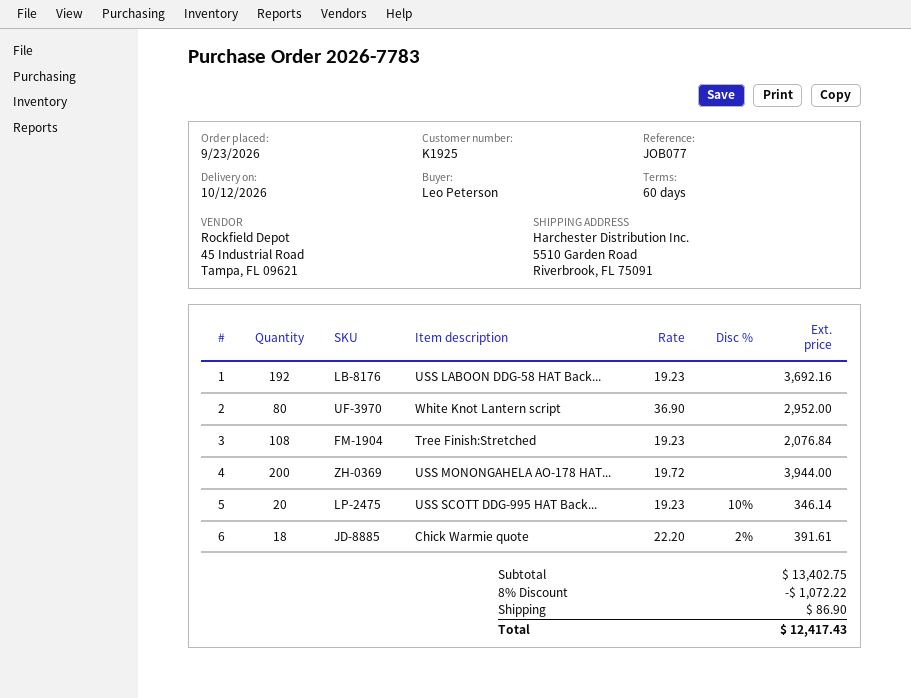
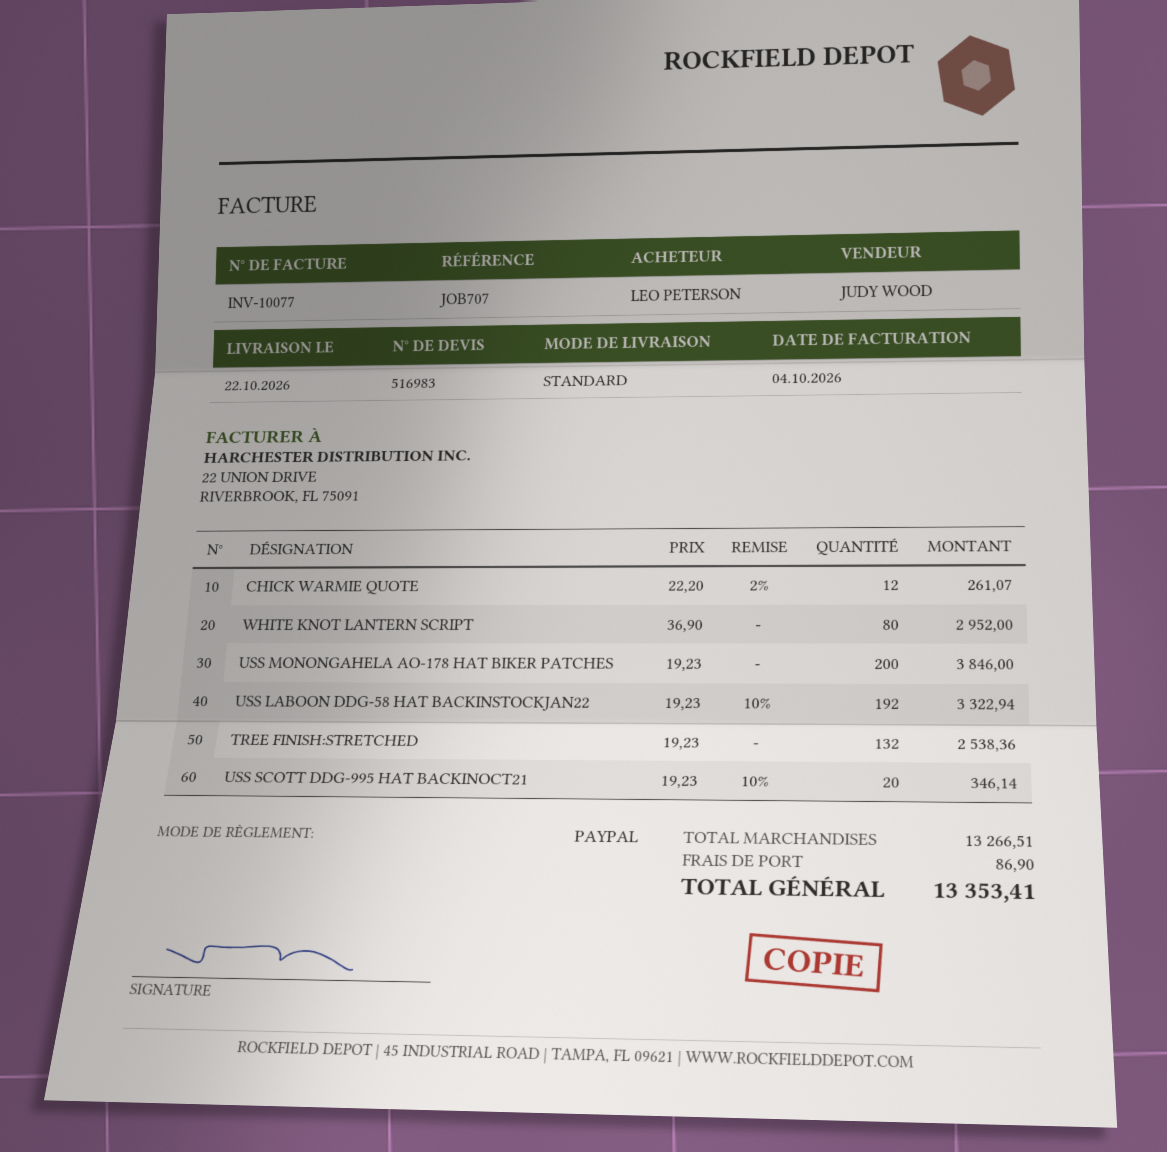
delivery date: 2026-10-12 -> 2026-10-22
reference: JOB077 -> JOB707
USS LABOON DDG-58 HAT Back...: 192 x 19.23 = 3692.16 -> 192 x 19.23 - 10% = 3322.94
Tree Finish:Stretched: 108 x 19.23 = 2076.84 -> 132 x 19.23 = 2538.36
USS MONONGAHELA AO-178 HAT...: 200 x 19.72 = 3944.00 -> 200 x 19.23 = 3846.00
Chick Warmie quote: 18 x 22.20 - 2% = 391.61 -> 12 x 22.20 - 2% = 261.07
subtotal: 13402.75 -> 13266.51
discount: 8% = 1072.22 -> none
total: 12417.43 -> 13353.41

